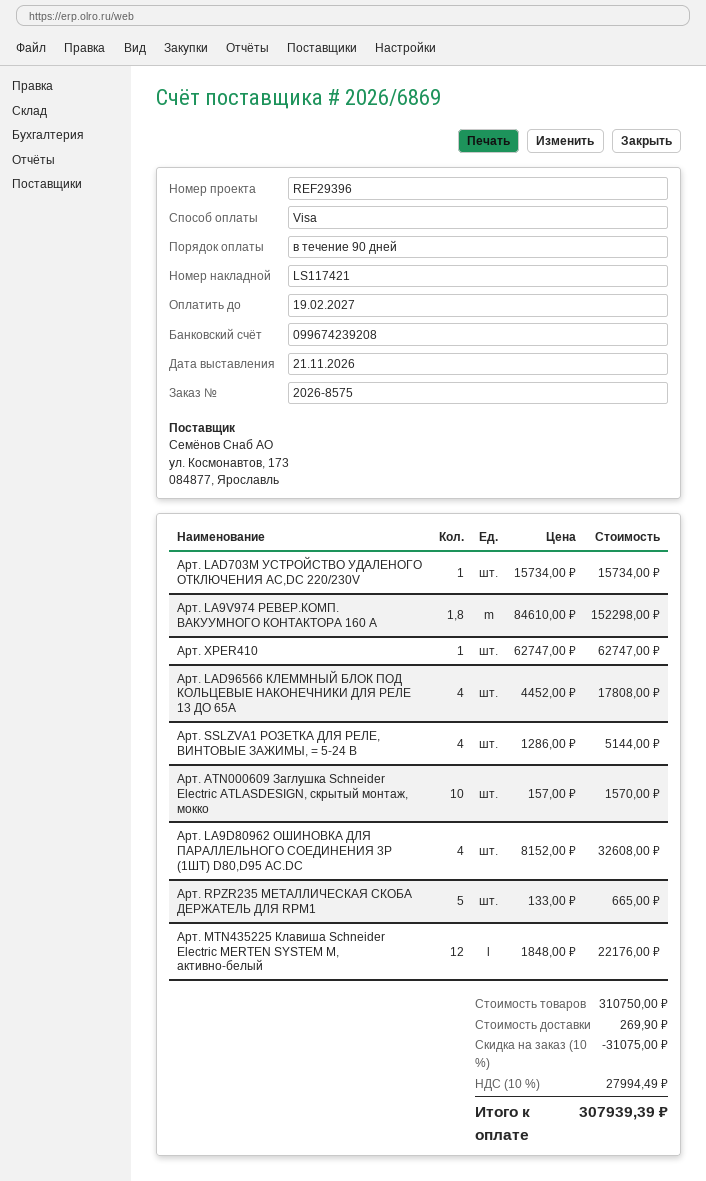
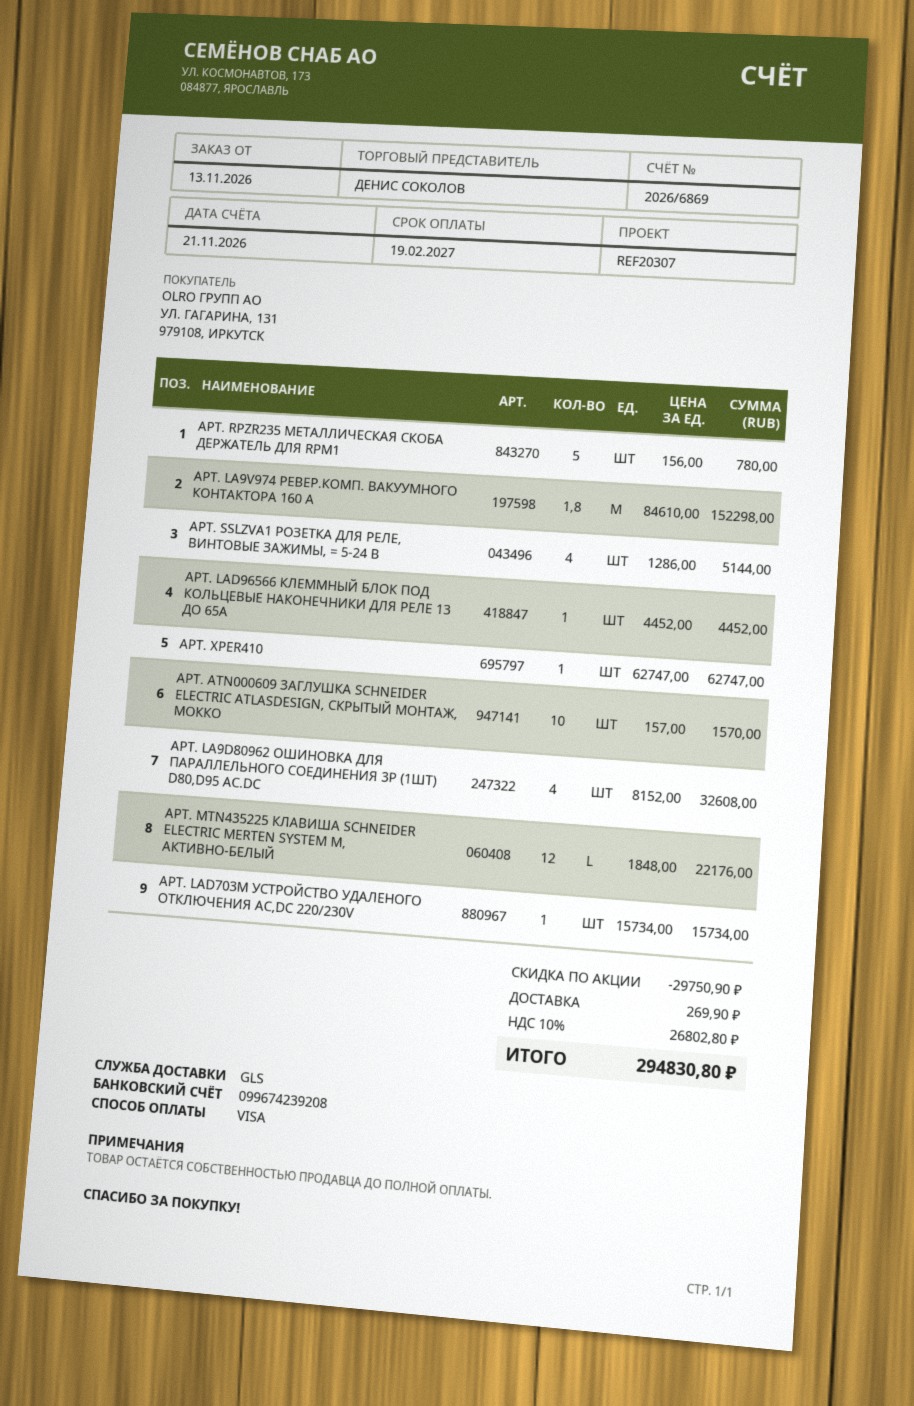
reference: REF29396 -> REF20307
Арт. LAD96566 КЛЕММНЫЙ БЛОК ПОД КОЛЬЦЕВЫЕ НАКОНЕЧНИКИ ДЛЯ РЕЛЕ 13 ДО 65A: 4 x 4452.00 = 17808.00 -> 1 x 4452.00 = 4452.00
Арт. RPZR235 МЕТАЛЛИЧЕСКАЯ СКОБА ДЕРЖАТЕЛЬ ДЛЯ RPM1: 5 x 133.00 = 665.00 -> 5 x 156.00 = 780.00
discount: 31075.00 -> 29750.90
tax: 10% = 27994.49 -> 10% = 26802.80
total: 307939.39 -> 294830.80

